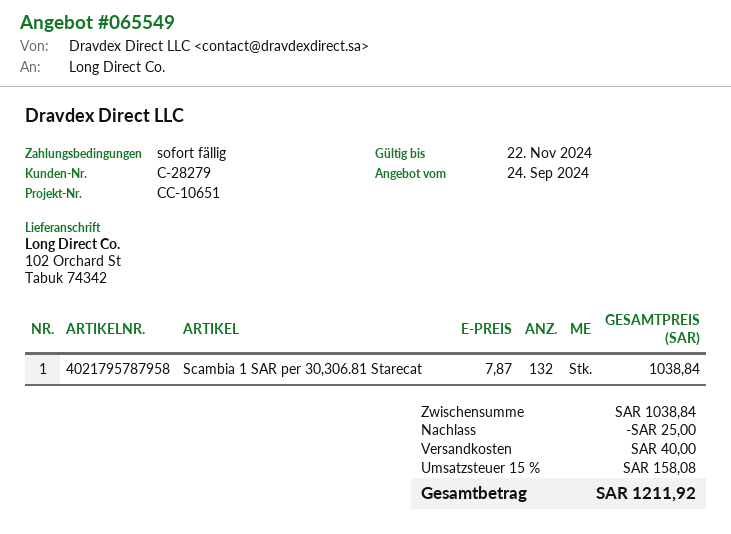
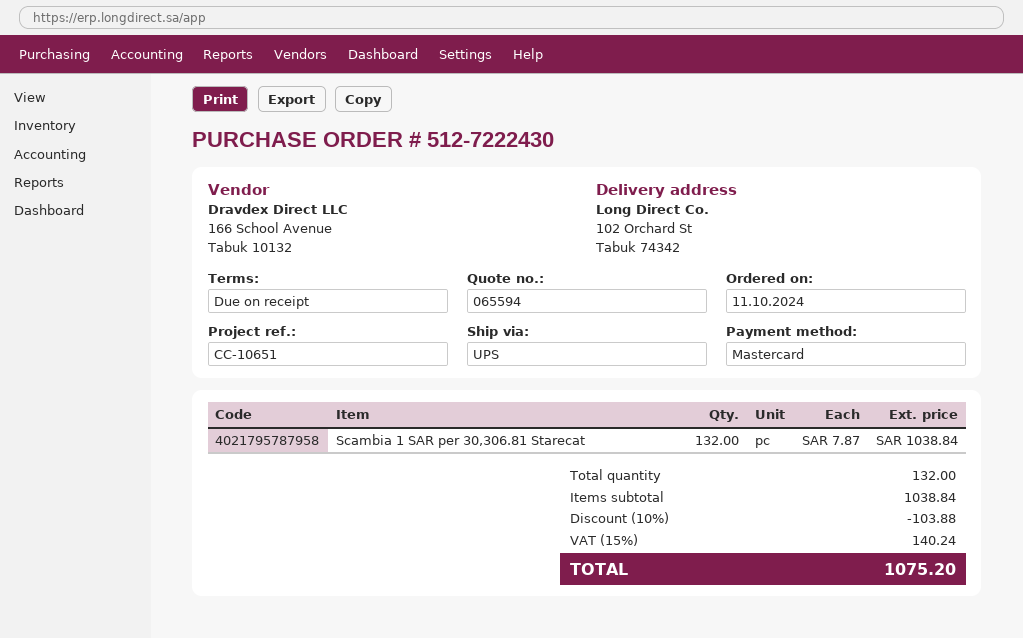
quote number: 065549 -> 065594
discount: 25.00 -> 103.88
shipping: 40.00 -> none
tax: 15% = 158.08 -> 15% = 140.24
total: 1211.92 -> 1075.20

